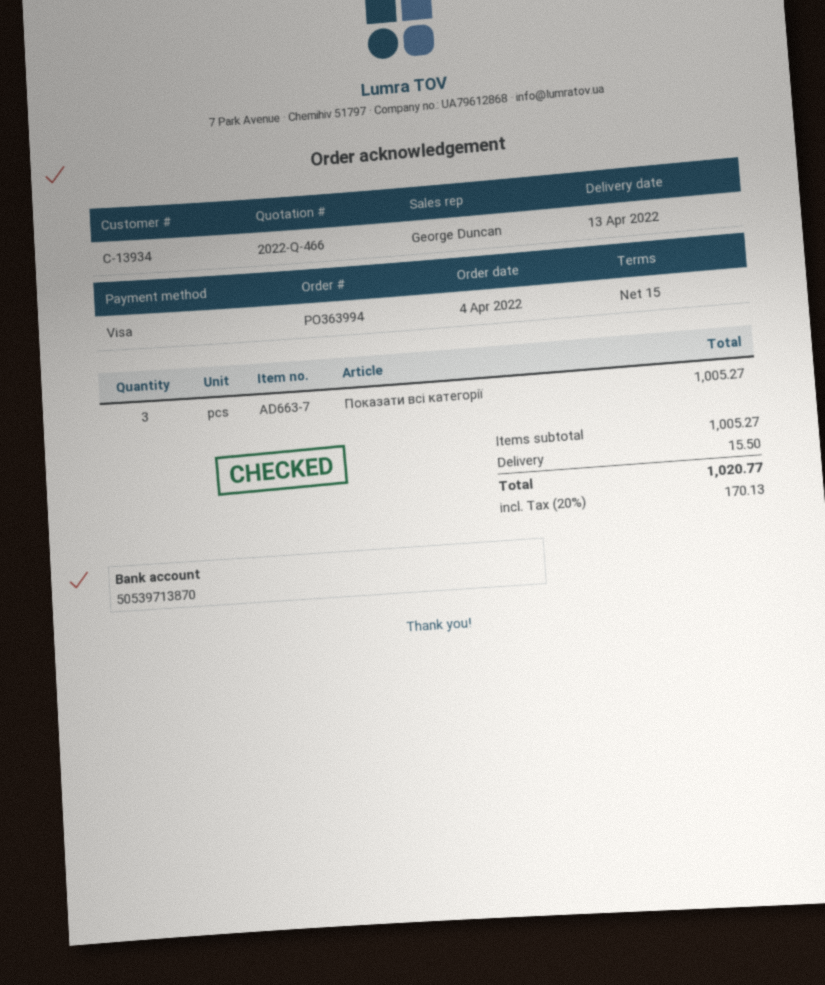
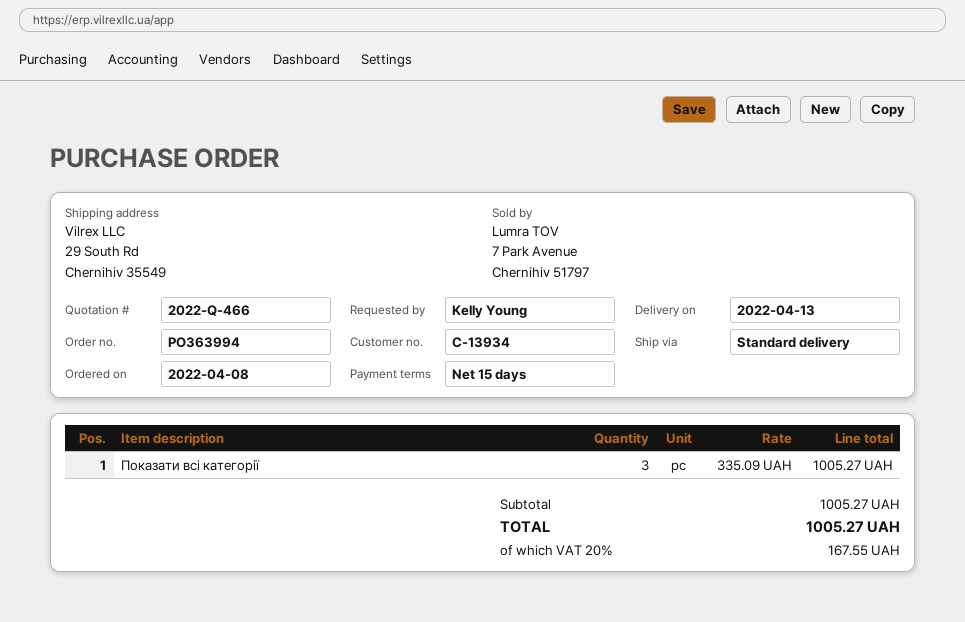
order date: 2022-04-04 -> 2022-04-08
shipping: 15.50 -> none
tax: 20% = 170.13 -> 20% = 167.55
total: 1020.77 -> 1005.27

